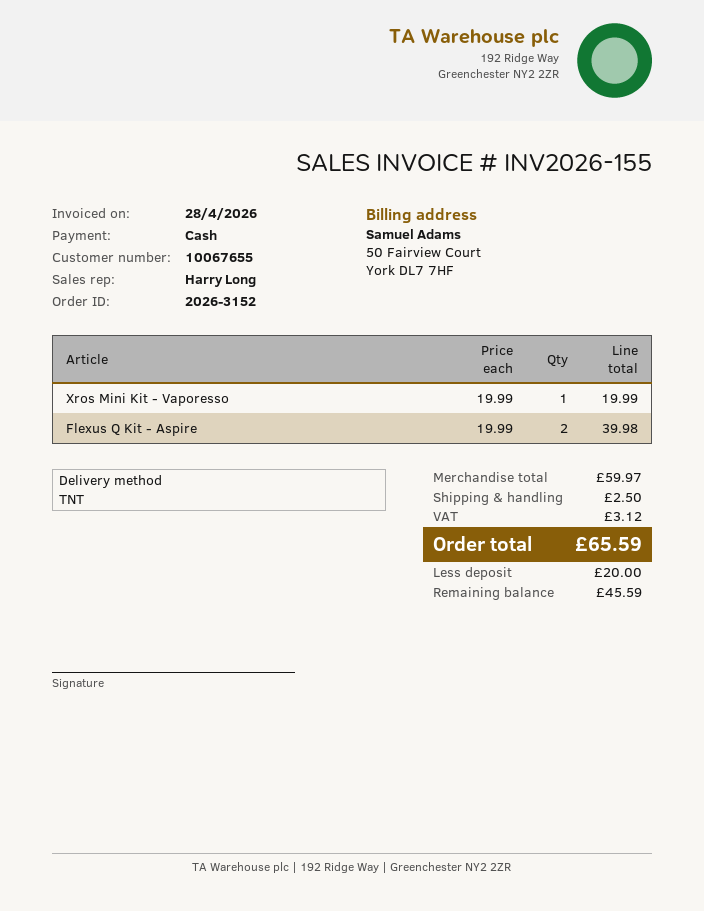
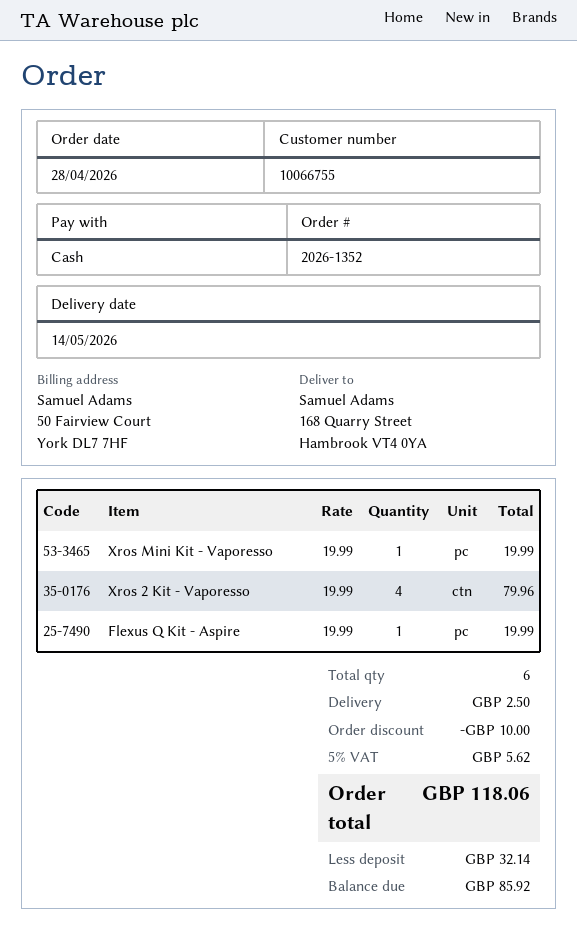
order number: 2026-3152 -> 2026-1352
customer number: 10067655 -> 10066755
Flexus Q Kit - Aspire: 2 x 19.99 = 39.98 -> 1 x 19.99 = 19.99
Xros 2 Kit - Vaporesso: none -> 4 x 19.99 = 79.96
discount: none -> 10.00
tax: 3.12 -> 5.62
total: 65.59 -> 118.06
deposit: 20.00 -> 32.14
balance: 45.59 -> 85.92

